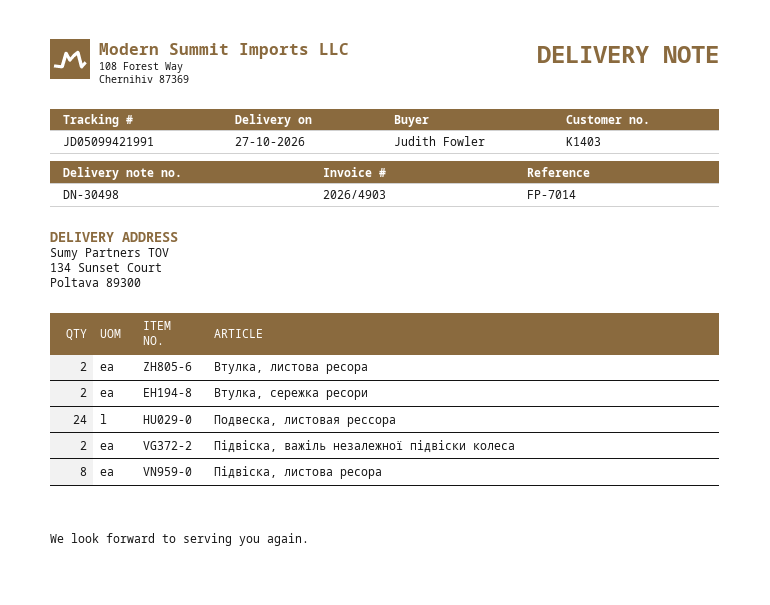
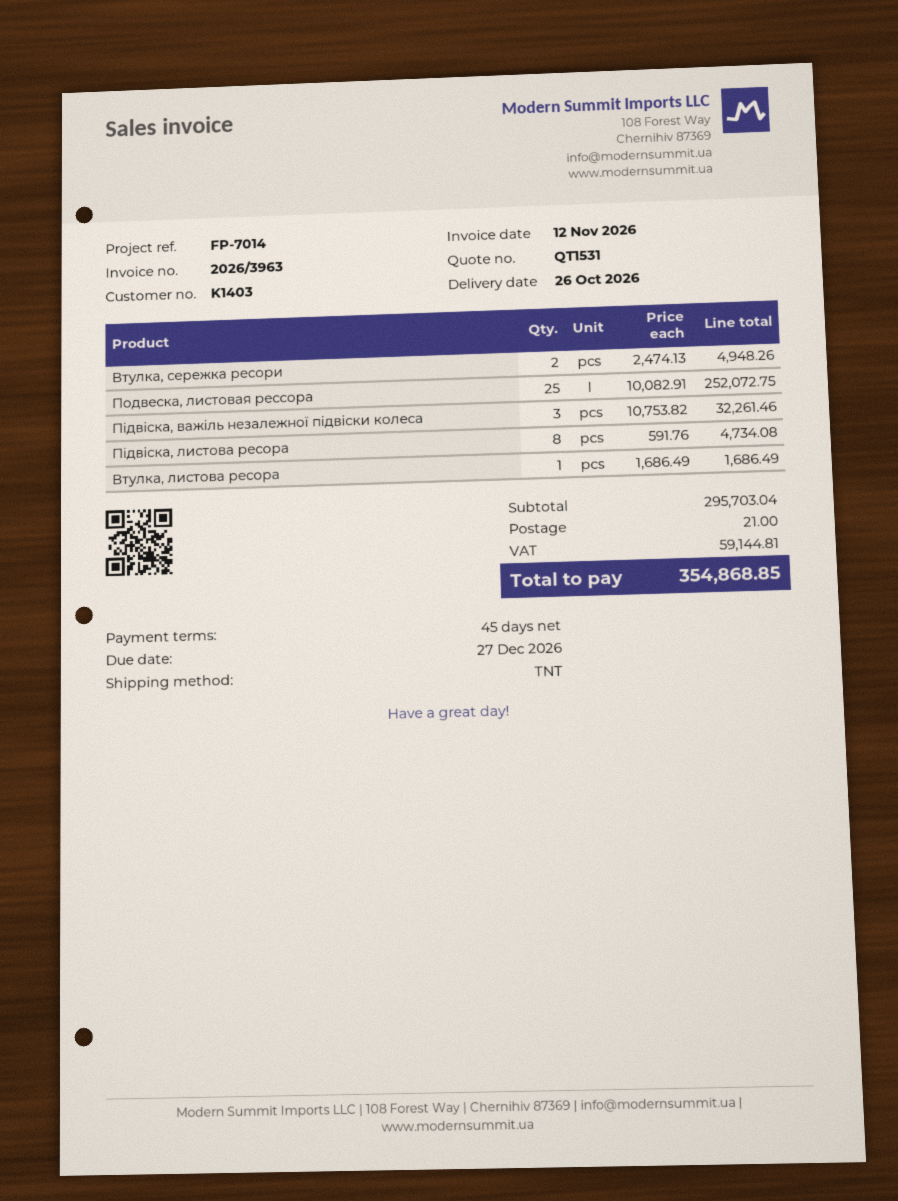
delivery date: 2026-10-27 -> 2026-10-26
invoice number: 2026/4903 -> 2026/3963
Втулка, листова ресора: 2 -> 1
Подвеска, листовая рессора: 24 -> 25
Підвіска, важіль незалежної підвіски колеса: 2 -> 3

